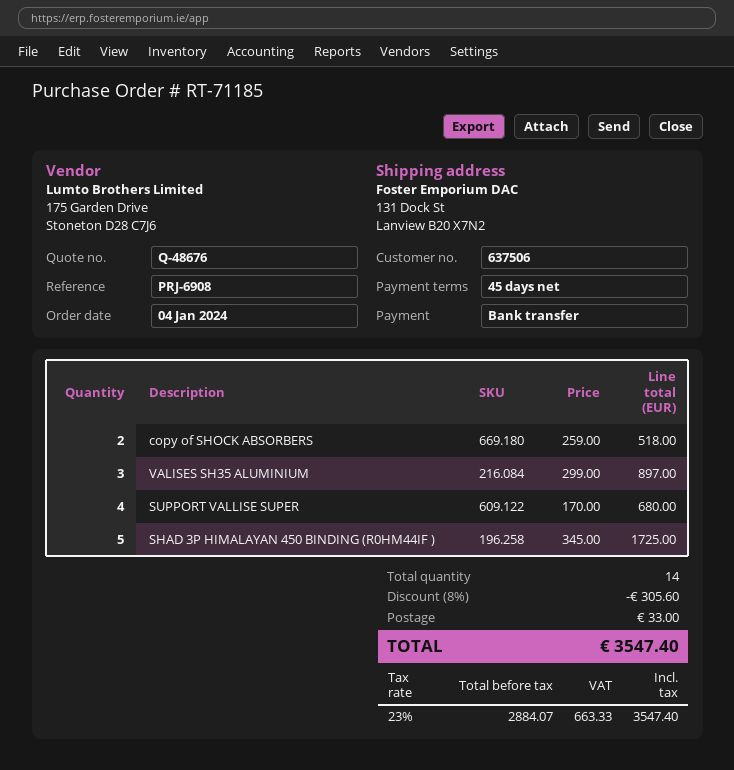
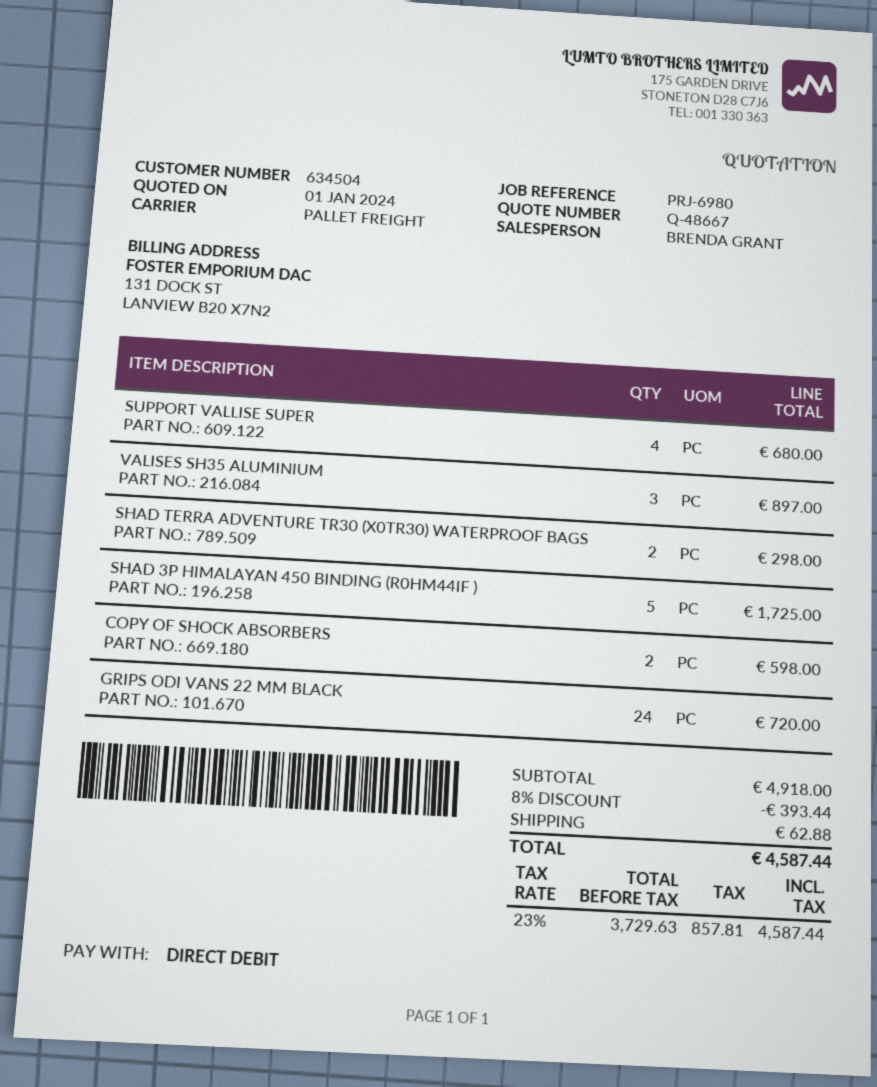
quote number: Q-48676 -> Q-48667
customer number: 637506 -> 634504
reference: PRJ-6908 -> PRJ-6980
payment method: bank transfer -> direct debit
copy of SHOCK ABSORBERS: 2 for 518.00 -> 2 for 598.00
SHAD TERRA ADVENTURE TR30 (X0TR30) WATERPROOF BAGS: none -> 2 for 298.00
GRIPS ODI VANS 22 MM BLACK: none -> 24 for 720.00
discount: 8% = 305.60 -> 8% = 393.44
shipping: 33.00 -> 62.88
net: 2884.07 -> 3729.63
tax: 23% = 663.33 -> 23% = 857.81
total: 3547.40 -> 4587.44

